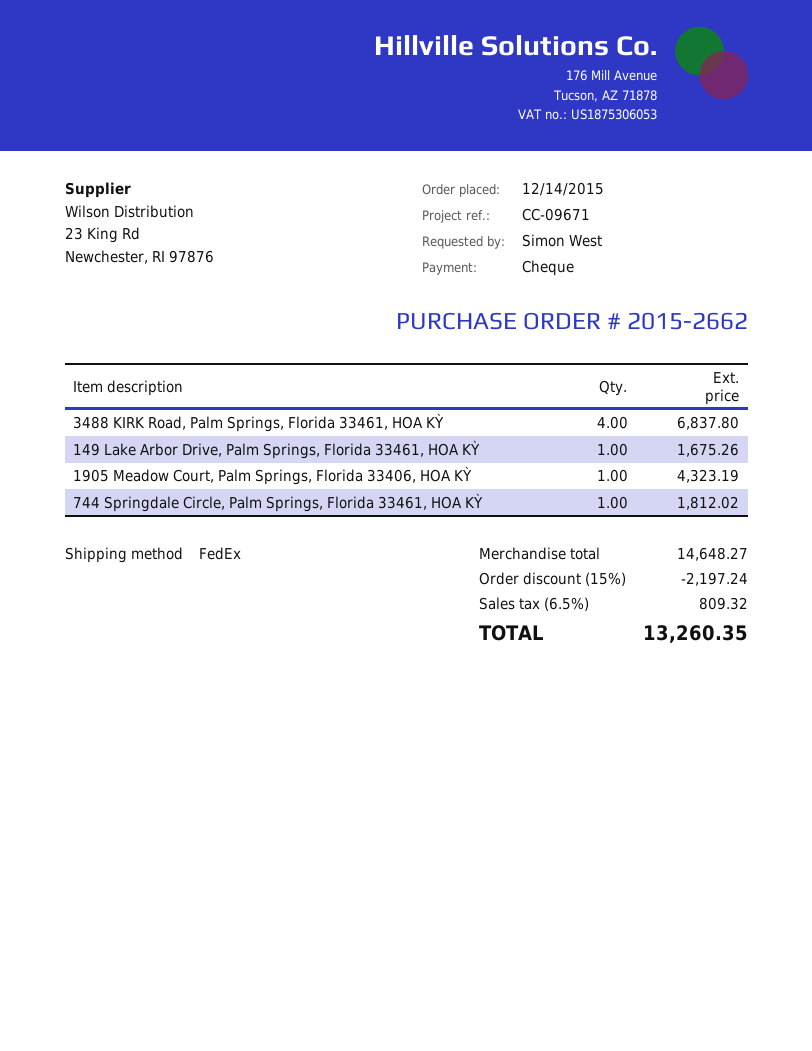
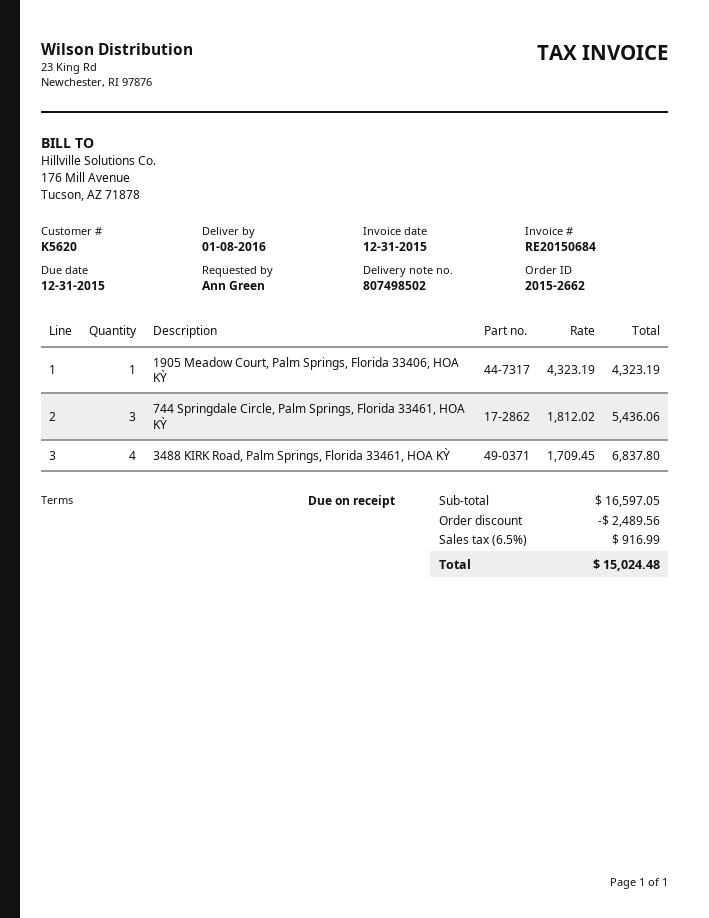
ordered by: Simon West -> Ann Green
149 Lake Arbor Drive, Palm Springs, Florida 33461, HOA KỲ: 1 for 1675.26 -> none
744 Springdale Circle, Palm Springs, Florida 33461, HOA KỲ: 1 for 1812.02 -> 3 for 5436.06
subtotal: 14648.27 -> 16597.05
discount: 2197.24 -> 2489.56
tax: 6.5% = 809.32 -> 6.5% = 916.99
total: 13260.35 -> 15024.48

